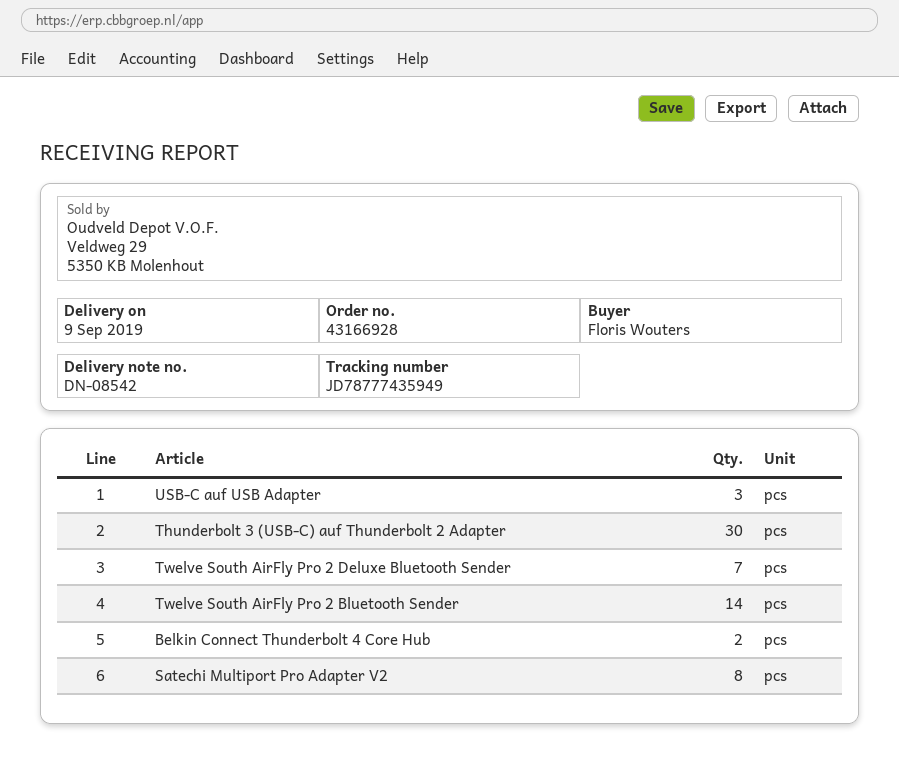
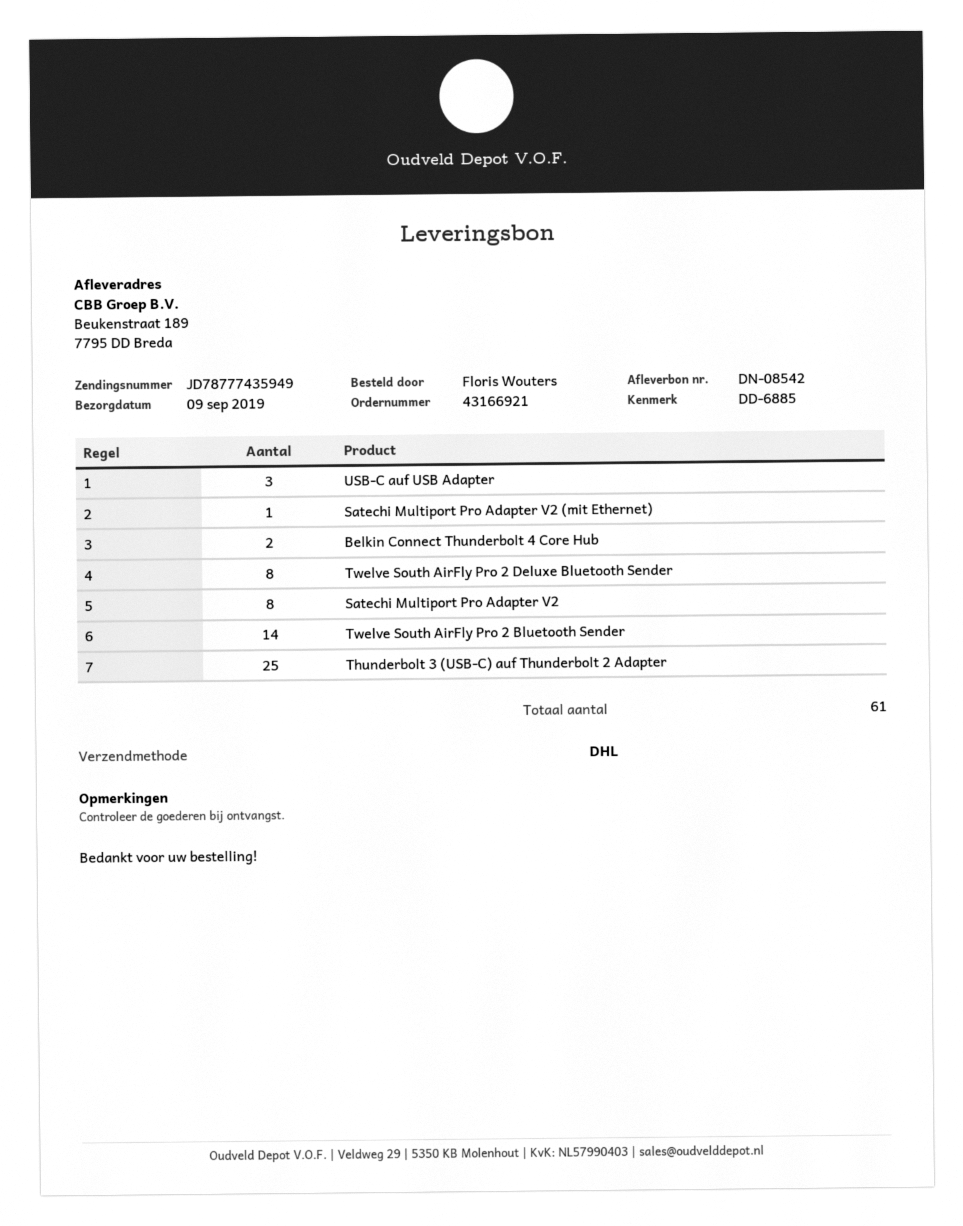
order number: 43166928 -> 43166921
Thunderbolt 3 (USB‑C) auf Thunderbolt 2 Adapter: 30 -> 25
Twelve South AirFly Pro 2 Deluxe Bluetooth Sender: 7 -> 8
Satechi Multiport Pro Adapter V2 (mit Ethernet): none -> 1

